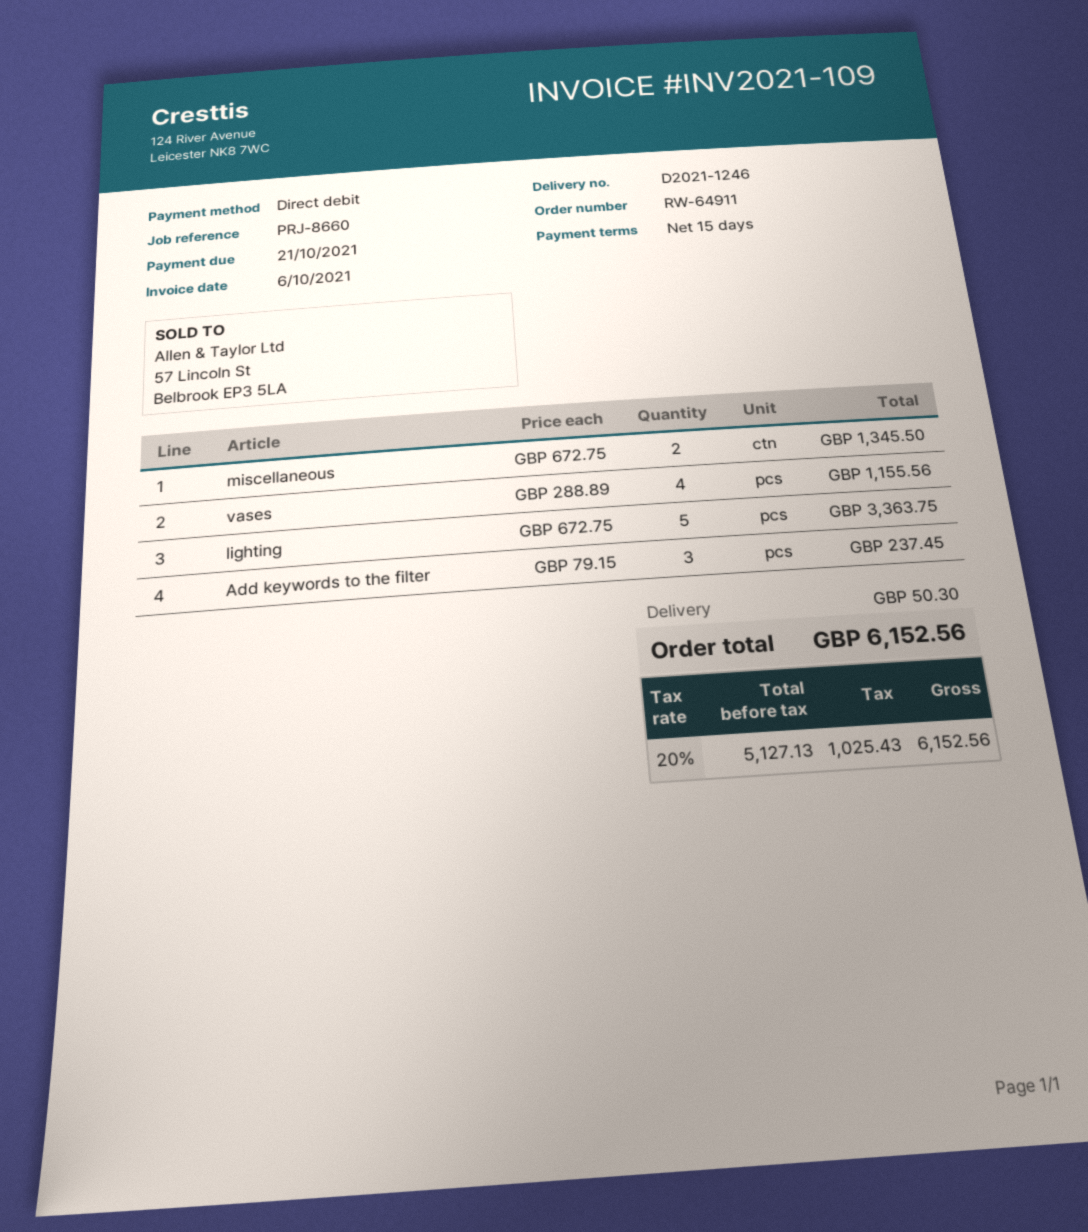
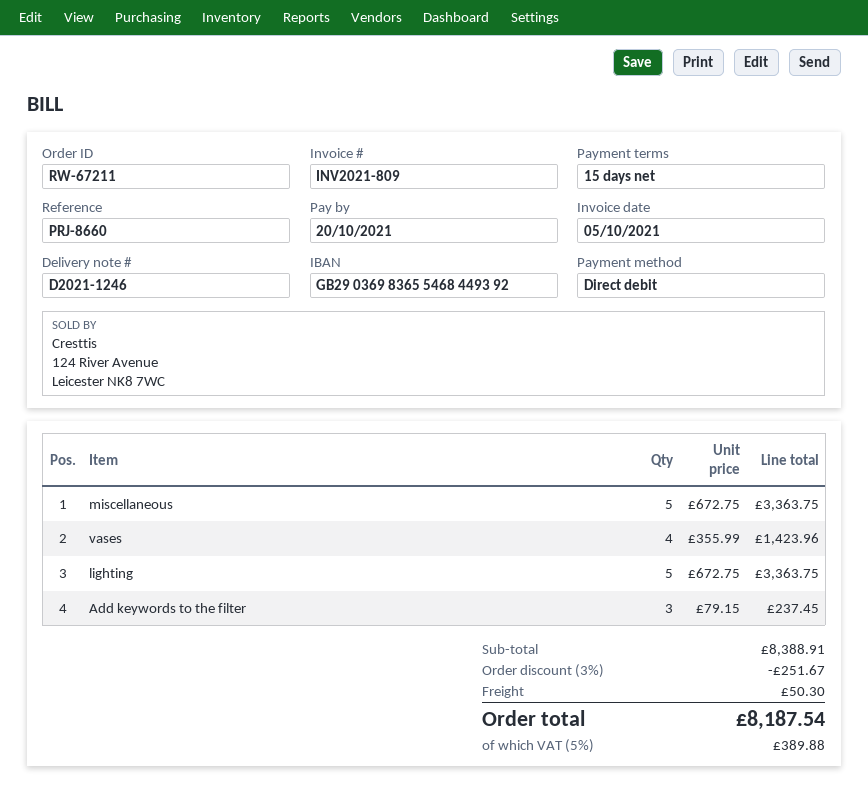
order number: RW-64911 -> RW-67211
invoice number: INV2021-109 -> INV2021-809
invoice date: 2021-10-06 -> 2021-10-05
due date: 2021-10-21 -> 2021-10-20
miscellaneous: 2 x 672.75 = 1345.50 -> 5 x 672.75 = 3363.75
vases: 4 x 288.89 = 1155.56 -> 4 x 355.99 = 1423.96
discount: none -> 3% = 251.67
tax: 20% = 1025.43 -> 5% = 389.88
total: 6152.56 -> 8187.54

